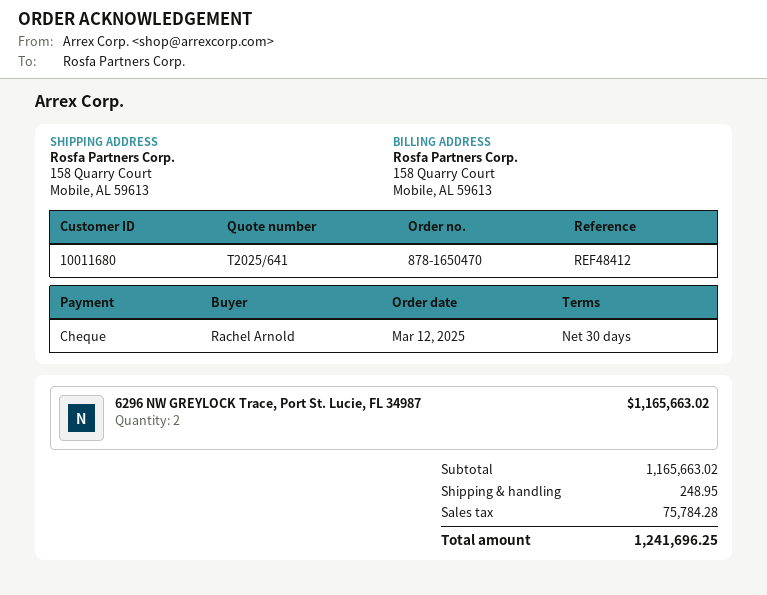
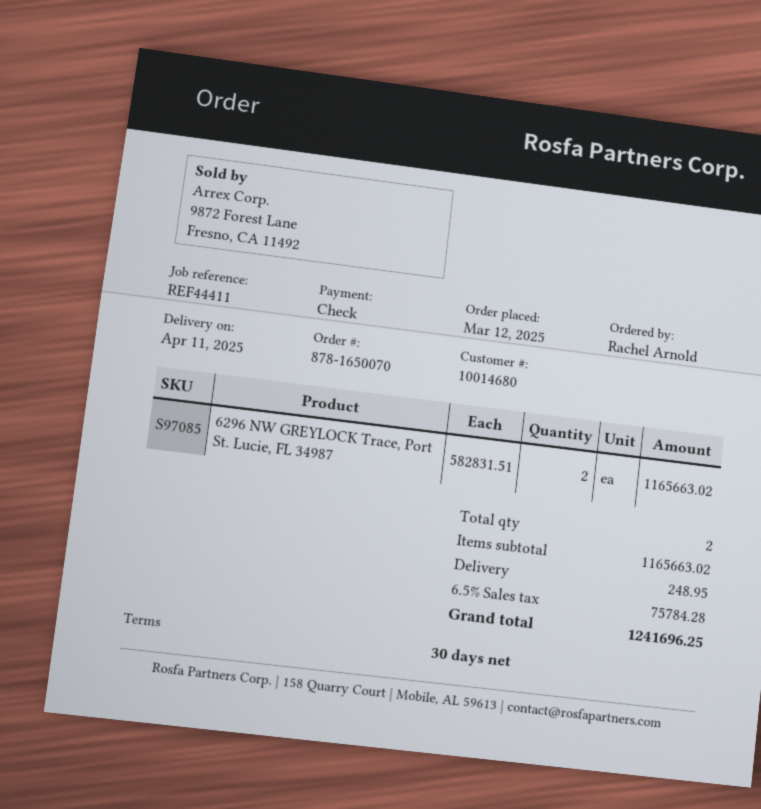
order number: 878-1650470 -> 878-1650070
customer number: 10011680 -> 10014680
reference: REF48412 -> REF44411

